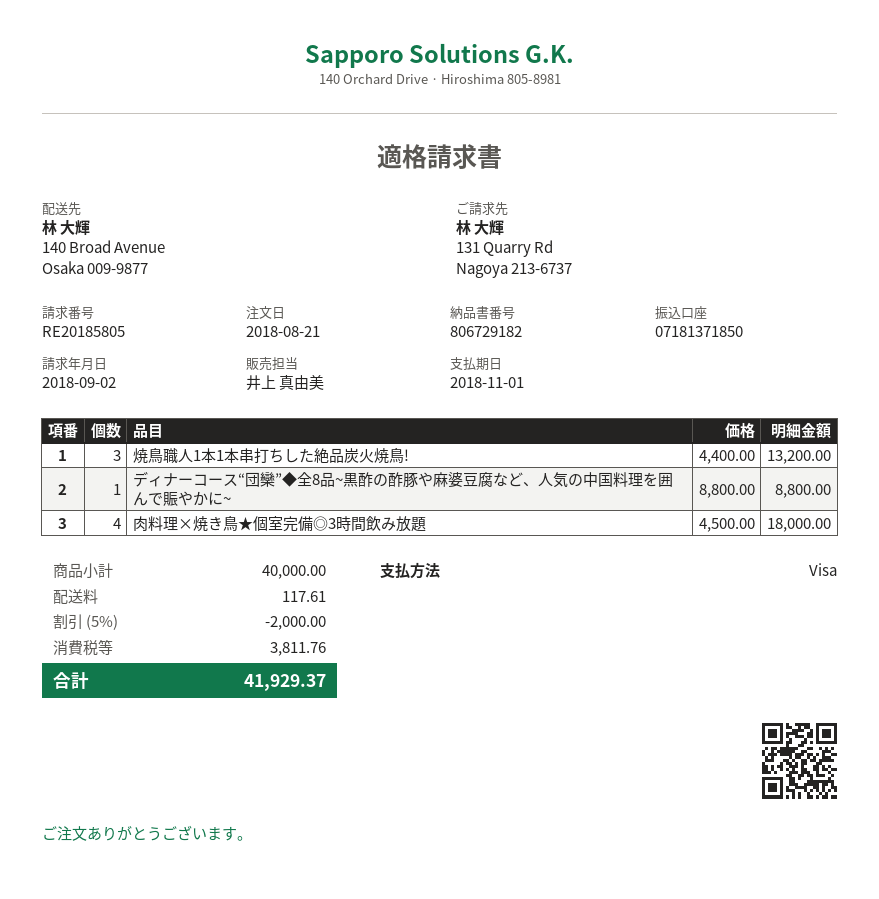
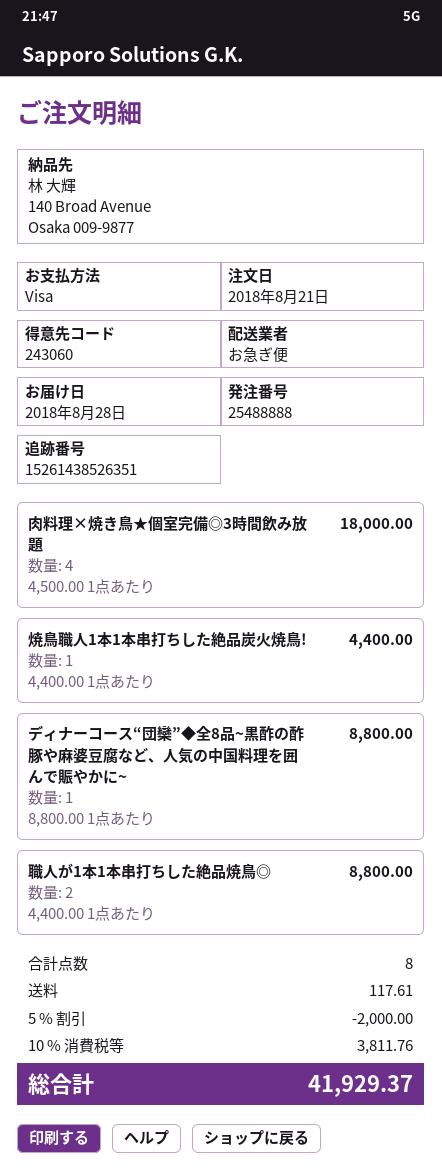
焼鳥職人1本1本串打ちした絶品炭火焼鳥!: 3 x 4400.00 = 13200.00 -> 1 x 4400.00 = 4400.00
職人が1本1本串打ちした絶品焼鳥◎: none -> 2 x 4400.00 = 8800.00

